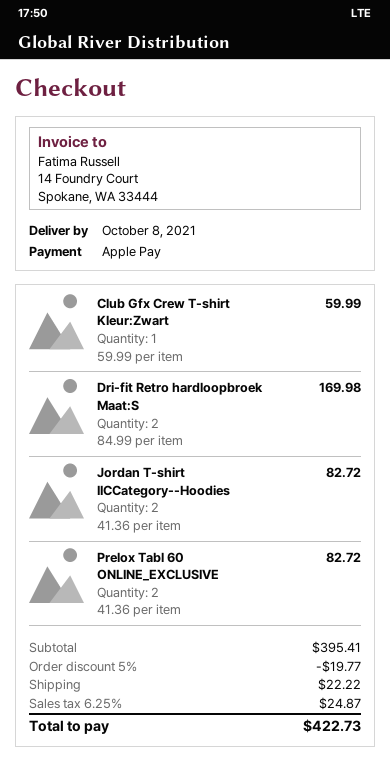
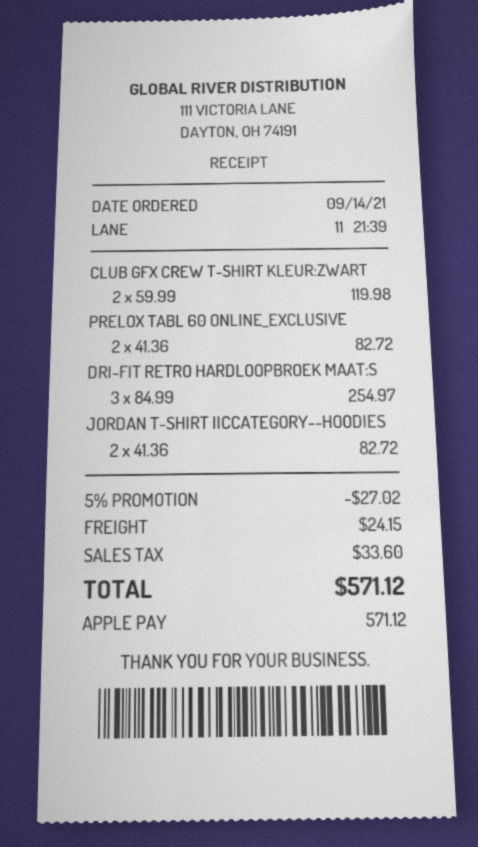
Club Gfx Crew T-shirt Kleur:Zwart: 1 x 59.99 = 59.99 -> 2 x 59.99 = 119.98
Dri-fit Retro hardloopbroek Maat:S: 2 x 84.99 = 169.98 -> 3 x 84.99 = 254.97
discount: 5% = 19.77 -> 5% = 27.02
shipping: 22.22 -> 24.15
tax: 24.87 -> 33.60
total: 422.73 -> 571.12

